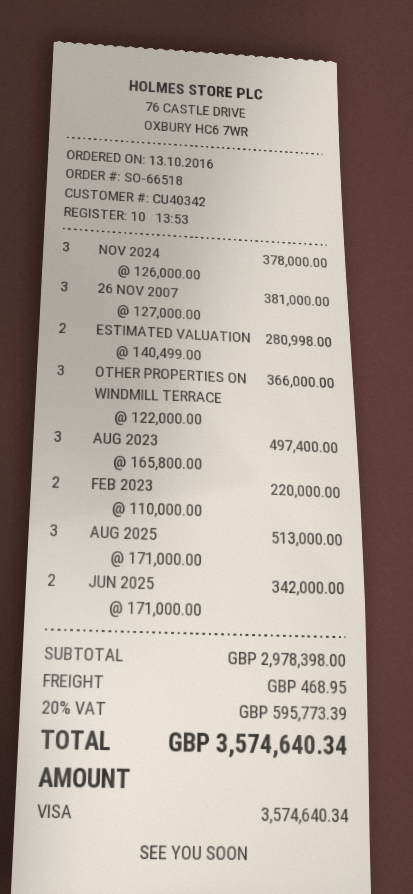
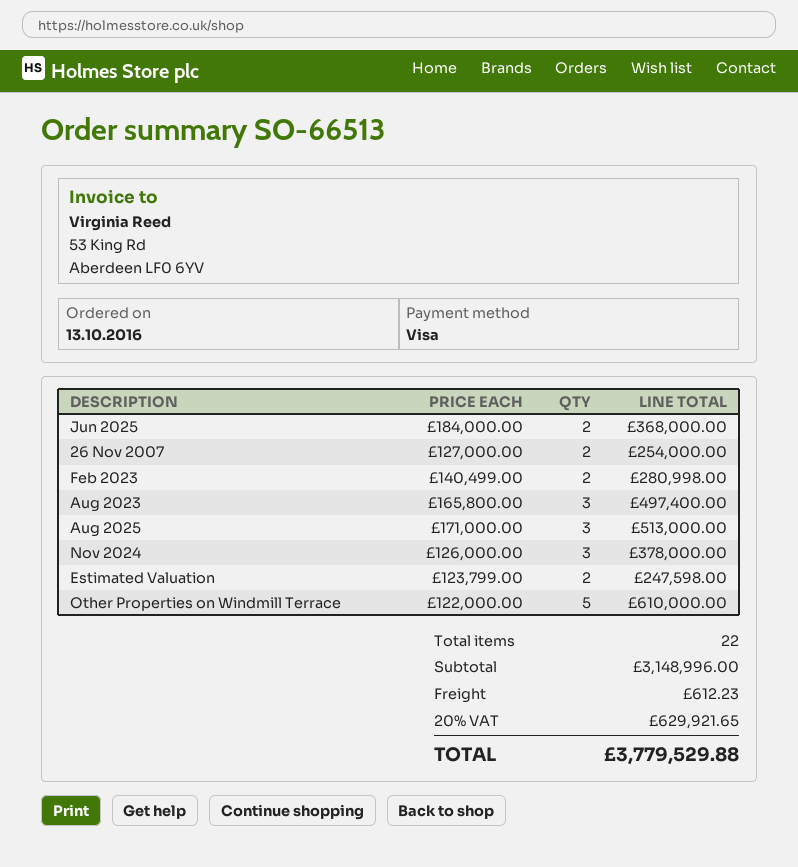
order number: SO-66518 -> SO-66513
26 NOV 2007: 3 x 127000.00 = 381000.00 -> 2 x 127000.00 = 254000.00
ESTIMATED VALUATION: 2 x 140499.00 = 280998.00 -> 2 x 123799.00 = 247598.00
OTHER PROPERTIES ON WINDMILL TERRACE: 3 x 122000.00 = 366000.00 -> 5 x 122000.00 = 610000.00
FEB 2023: 2 x 110000.00 = 220000.00 -> 2 x 140499.00 = 280998.00
JUN 2025: 2 x 171000.00 = 342000.00 -> 2 x 184000.00 = 368000.00
subtotal: 2978398.00 -> 3148996.00
shipping: 468.95 -> 612.23
tax: 20% = 595773.39 -> 20% = 629921.65
total: 3574640.34 -> 3779529.88

